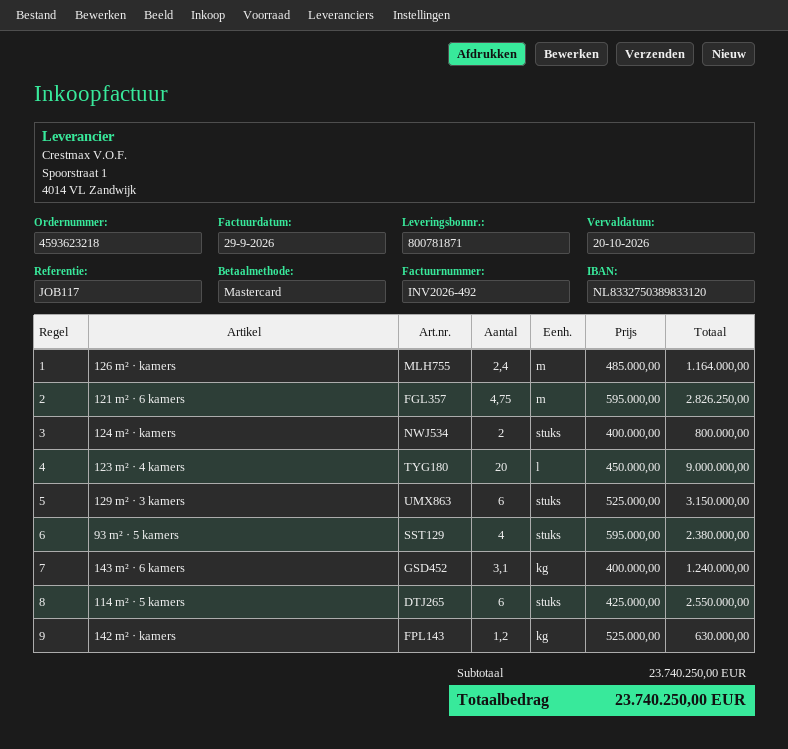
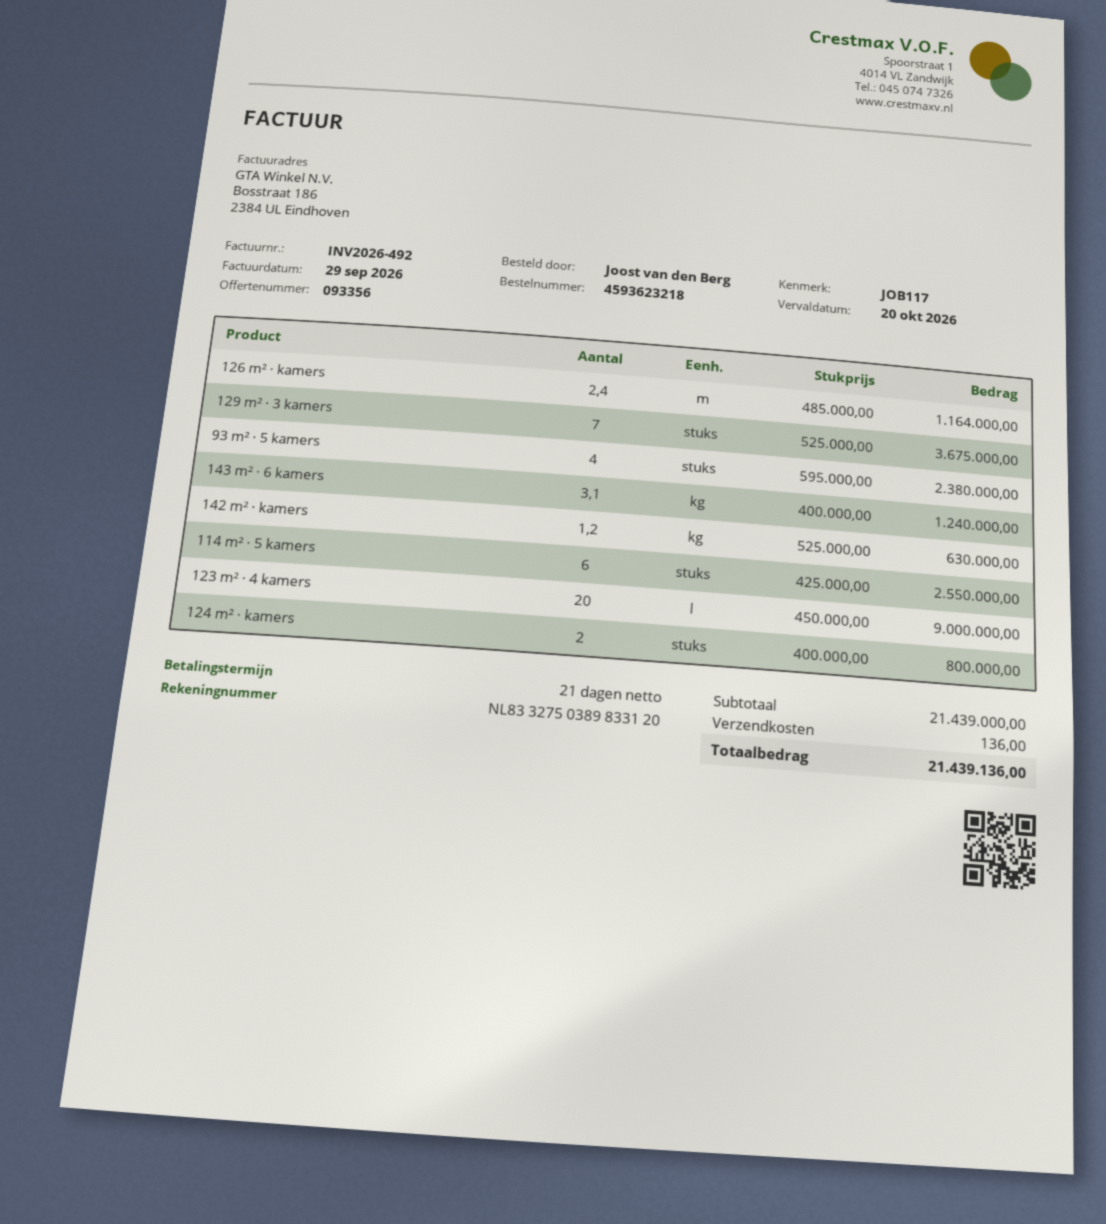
121 m² · 6 kamers: 4.75 x 595000.00 = 2826250.00 -> none
129 m² · 3 kamers: 6 x 525000.00 = 3150000.00 -> 7 x 525000.00 = 3675000.00
subtotal: 23740250.00 -> 21439000.00
shipping: none -> 136.00
total: 23740250.00 -> 21439136.00

